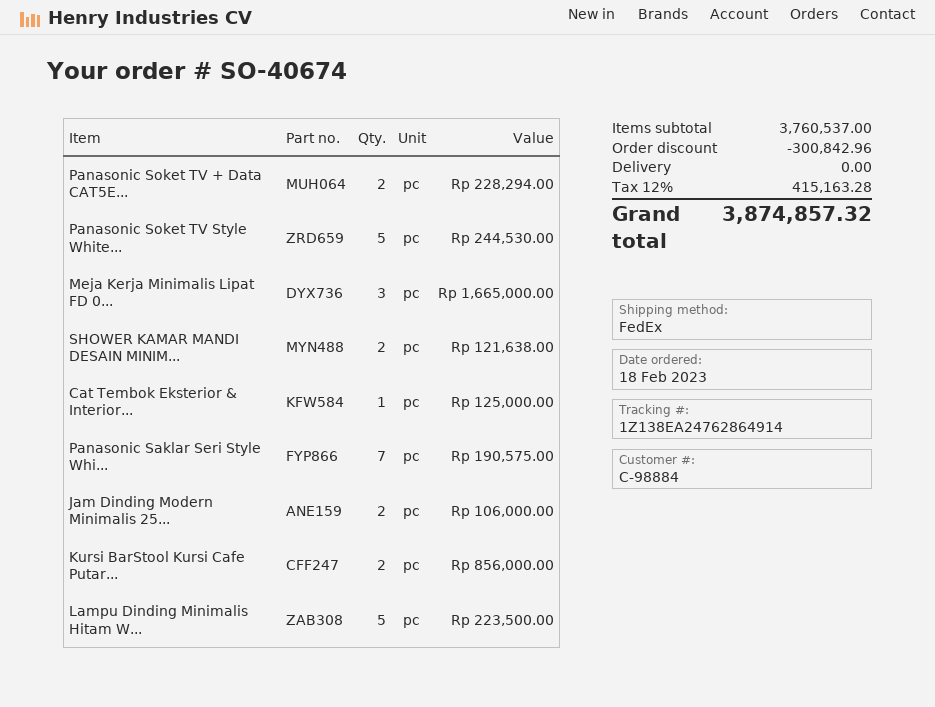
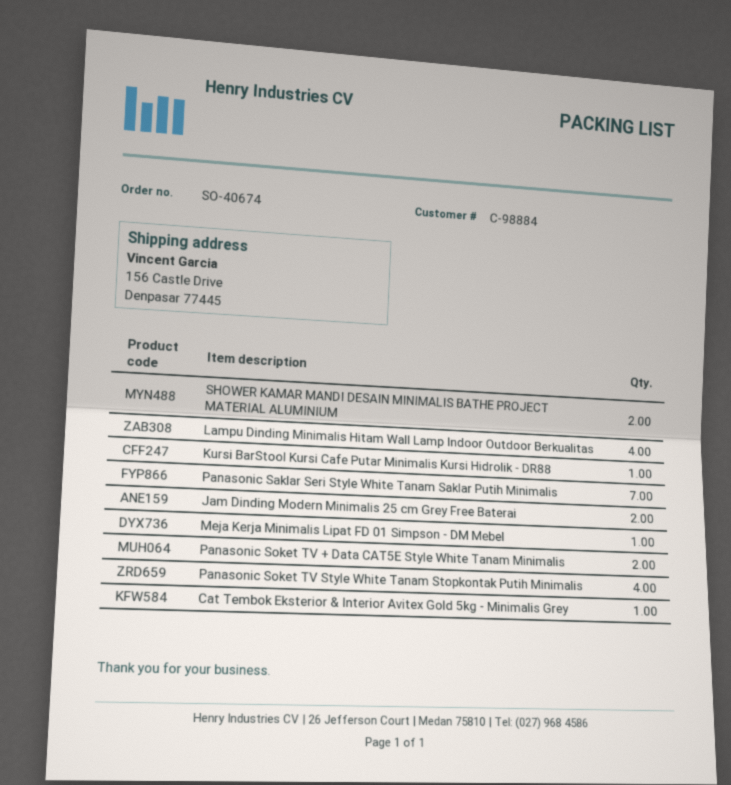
Panasonic Soket TV Style White...: 5 -> 4
Meja Kerja Minimalis Lipat FD 0...: 3 -> 1
Kursi BarStool Kursi Cafe Putar...: 2 -> 1
Lampu Dinding Minimalis Hitam W...: 5 -> 4

